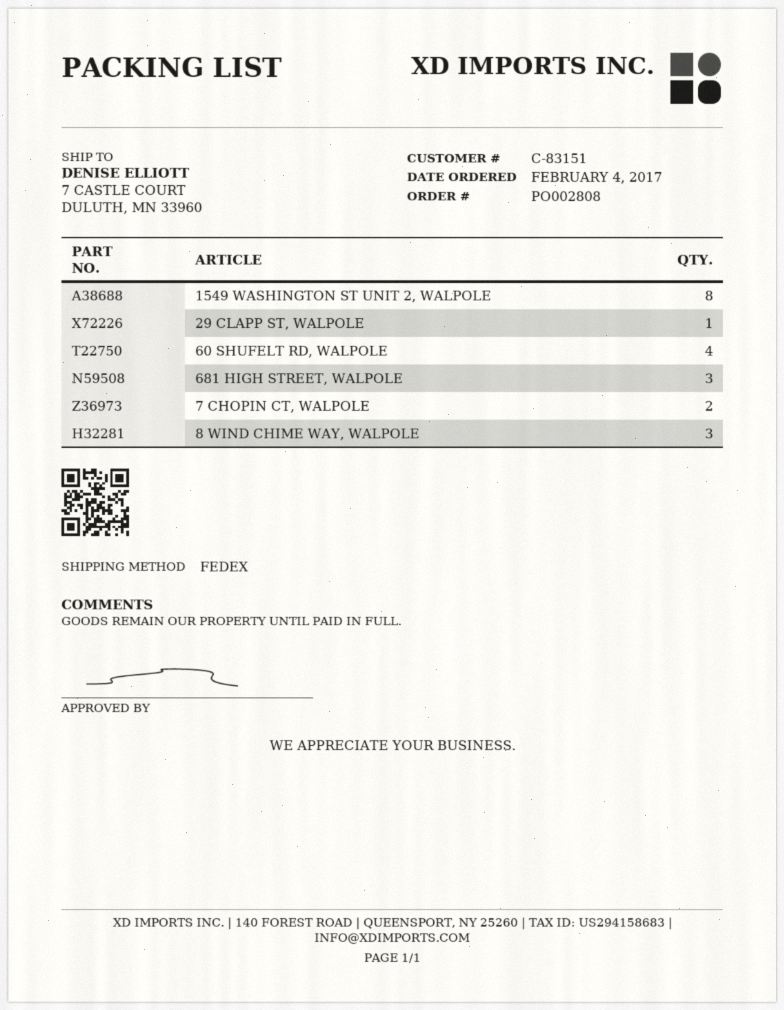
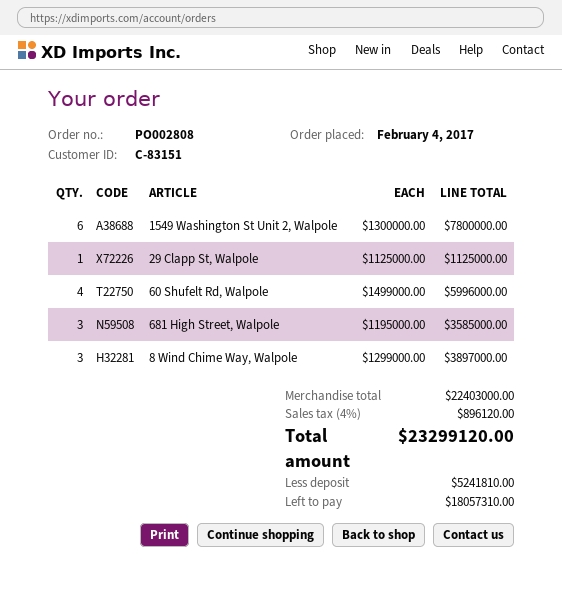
1549 WASHINGTON ST UNIT 2, WALPOLE: 8 -> 6
7 CHOPIN CT, WALPOLE: 2 -> none

